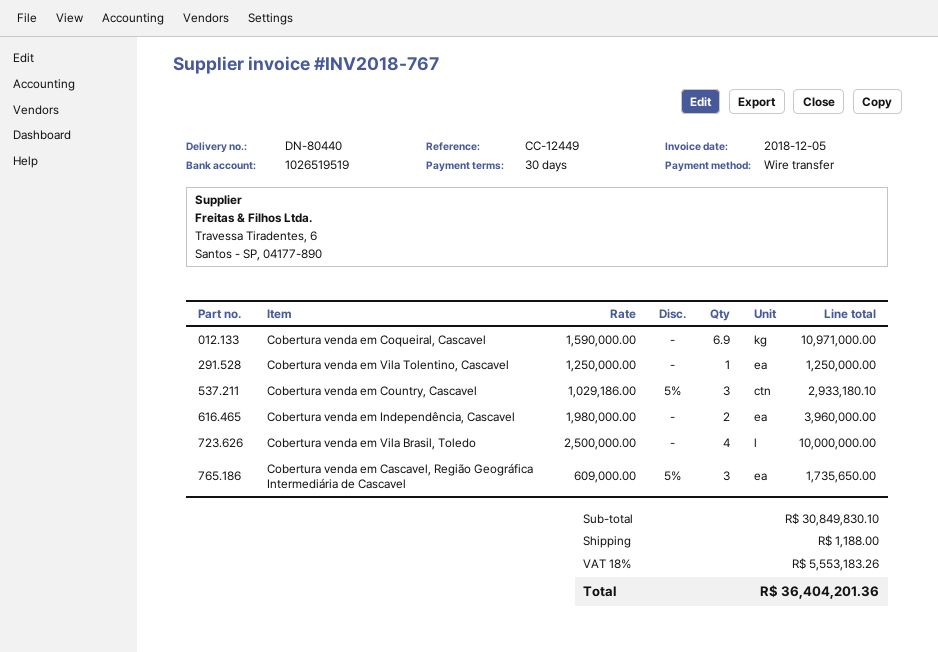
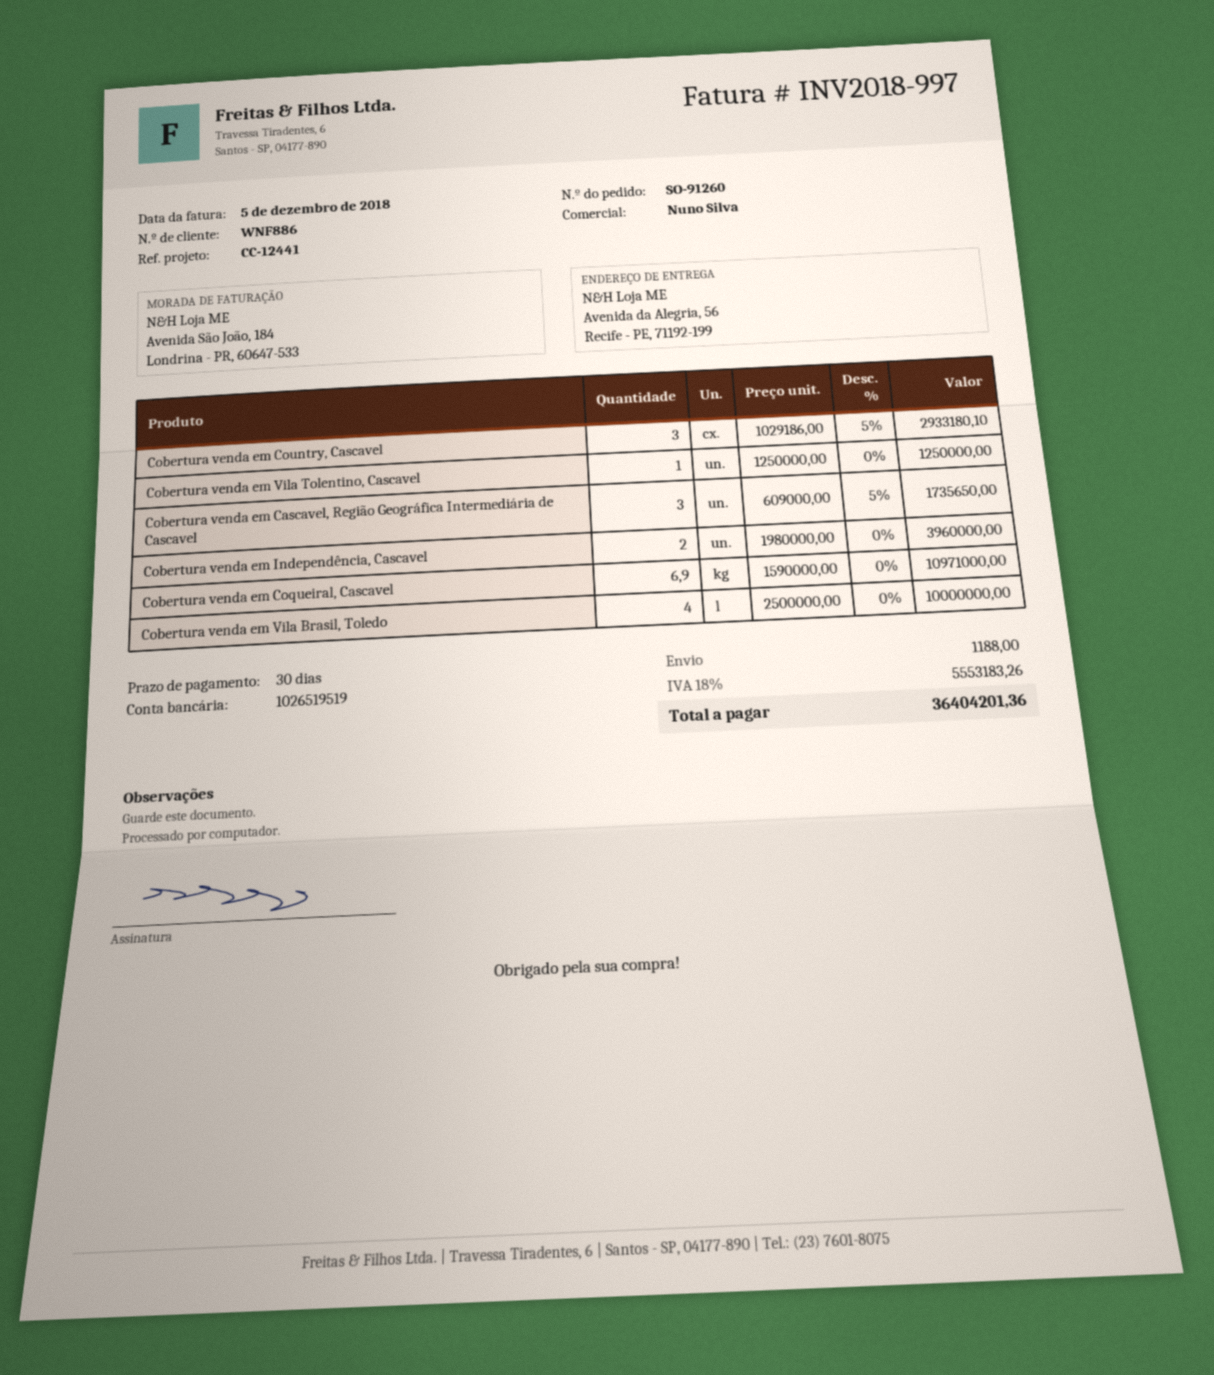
invoice number: INV2018-767 -> INV2018-997
reference: CC-12449 -> CC-12441

